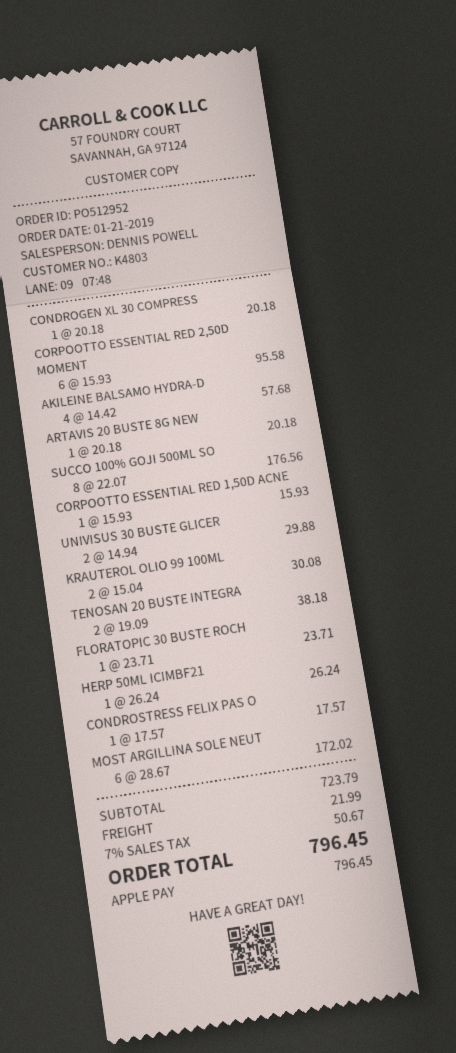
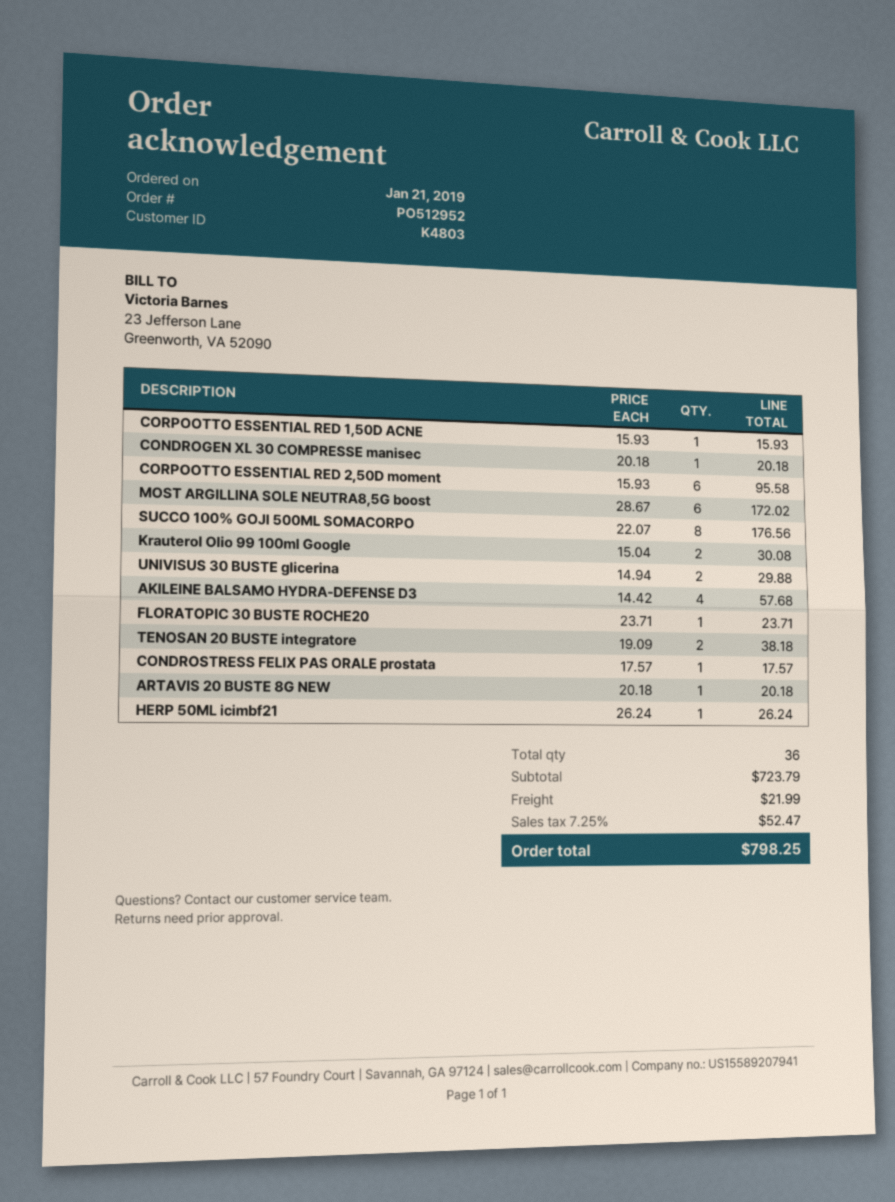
tax: 7% = 50.67 -> 7.25% = 52.47
total: 796.45 -> 798.25

